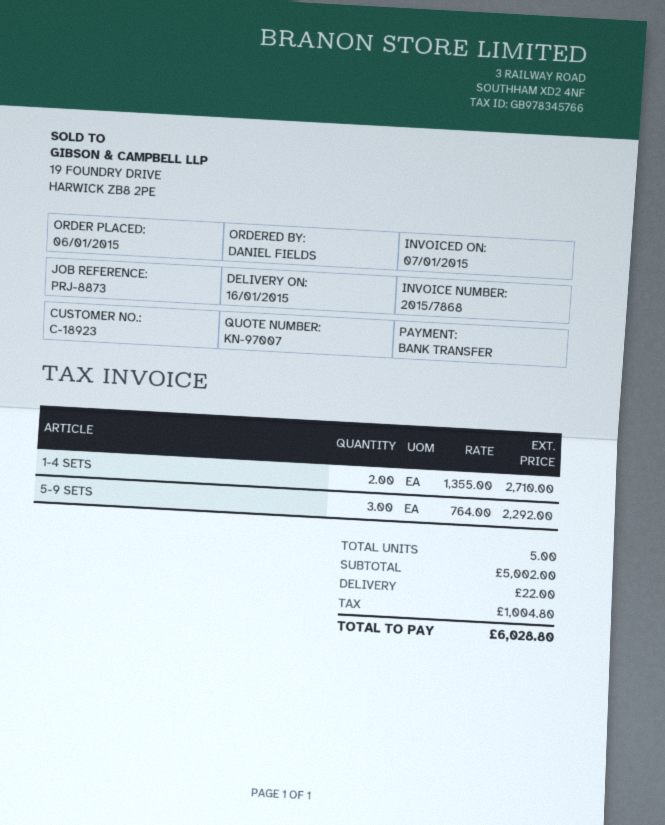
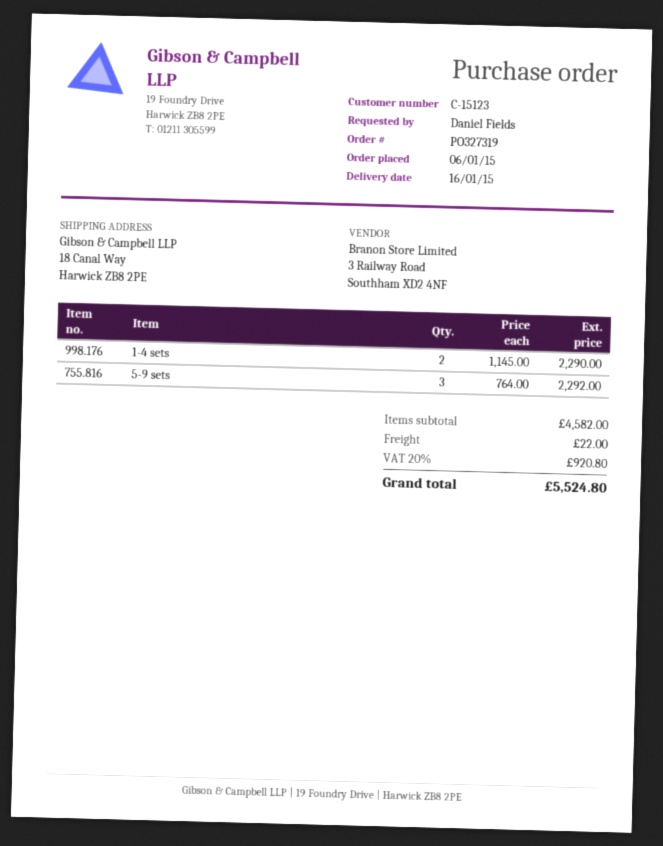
customer number: C-18923 -> C-15123
1-4 SETS: 2 x 1355.00 = 2710.00 -> 2 x 1145.00 = 2290.00
subtotal: 5002.00 -> 4582.00
tax: 1004.80 -> 920.80
total: 6028.80 -> 5524.80

